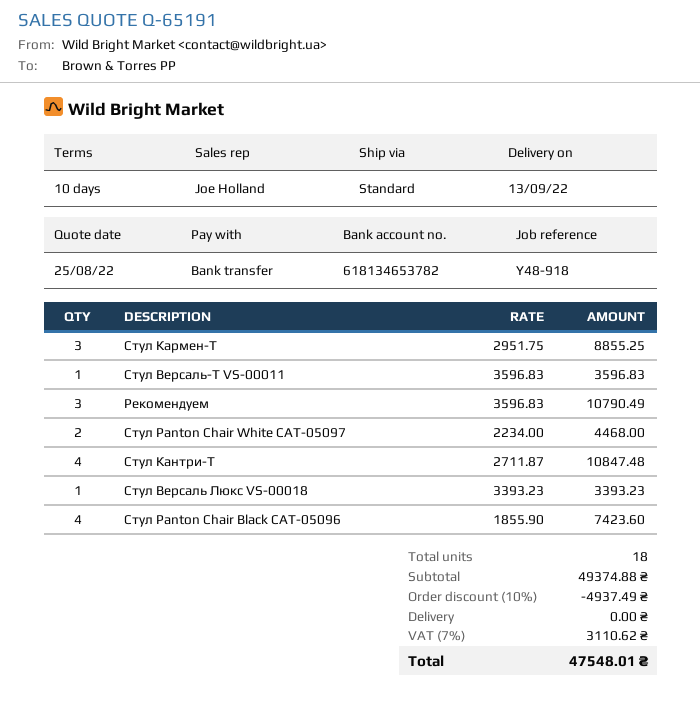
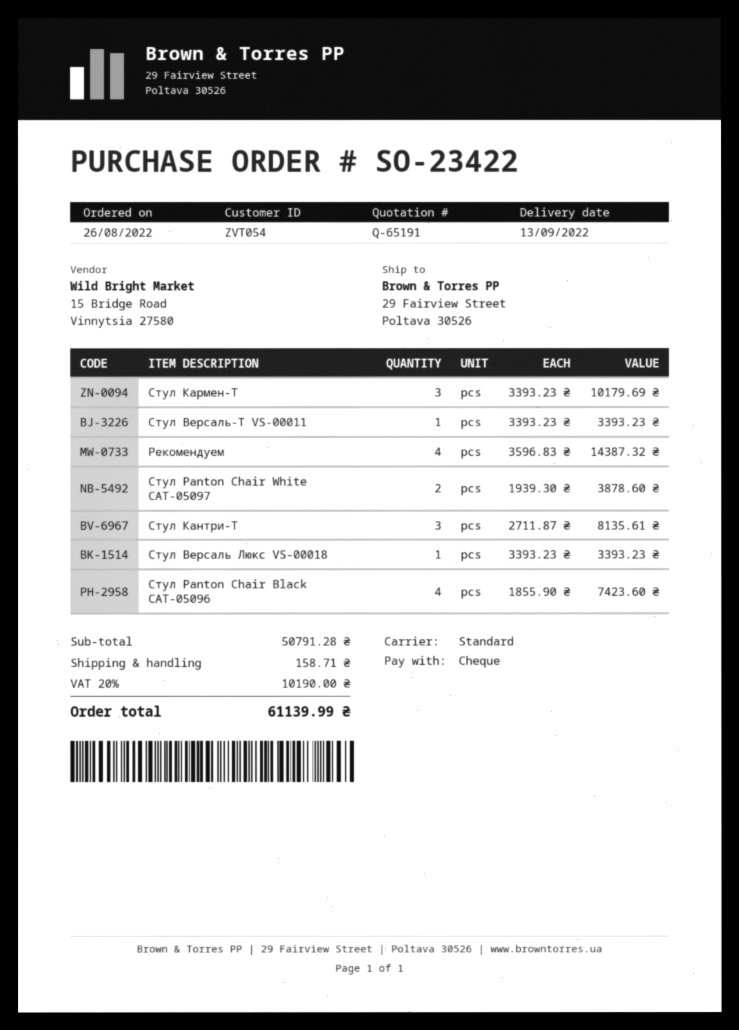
payment method: bank transfer -> cheque
Стул Кармен-Т: 3 x 2951.75 = 8855.25 -> 3 x 3393.23 = 10179.69
Стул Версаль-Т VS-00011: 1 x 3596.83 = 3596.83 -> 1 x 3393.23 = 3393.23
Рекомендуем: 3 x 3596.83 = 10790.49 -> 4 x 3596.83 = 14387.32
Стул Panton Chair White CAT-05097: 2 x 2234.00 = 4468.00 -> 2 x 1939.30 = 3878.60
Стул Кантри-Т: 4 x 2711.87 = 10847.48 -> 3 x 2711.87 = 8135.61
subtotal: 49374.88 -> 50791.28
discount: 10% = 4937.49 -> none
shipping: 0.00 -> 158.71
tax: 7% = 3110.62 -> 20% = 10190.00
total: 47548.01 -> 61139.99

